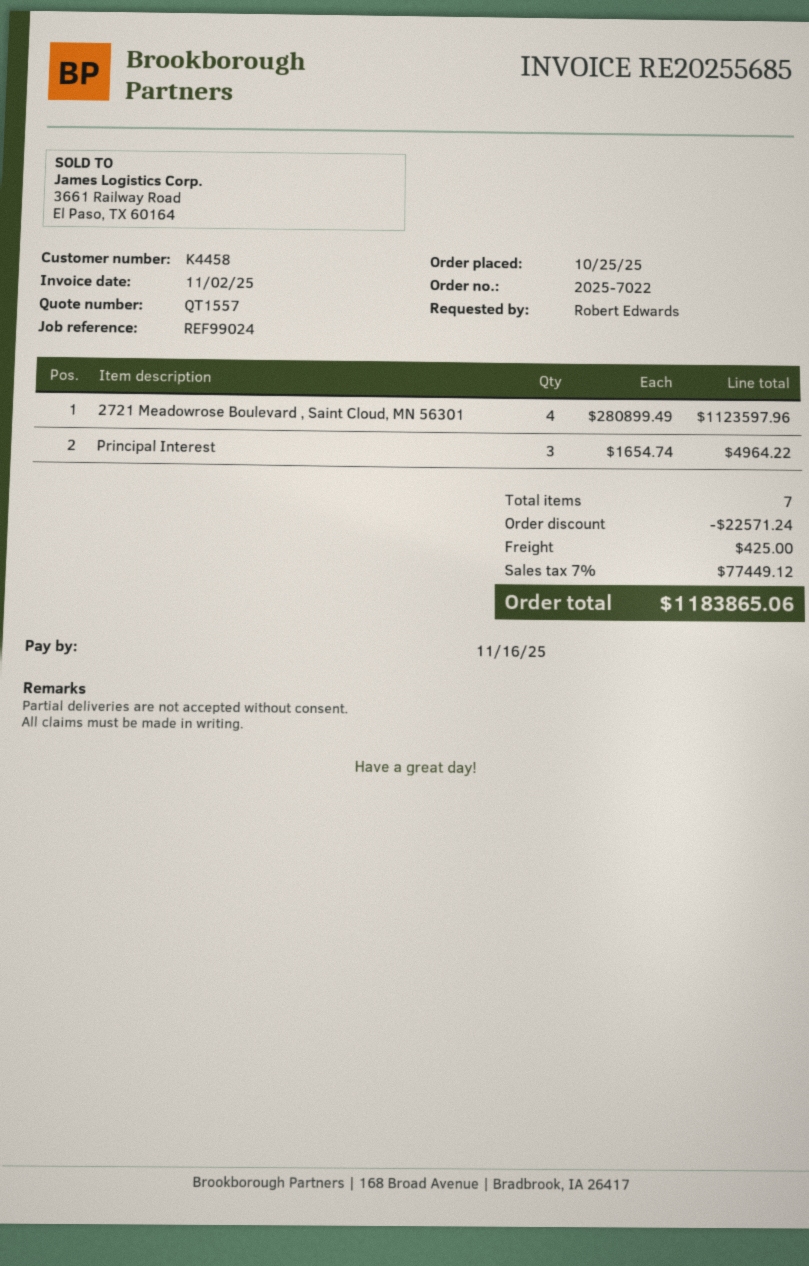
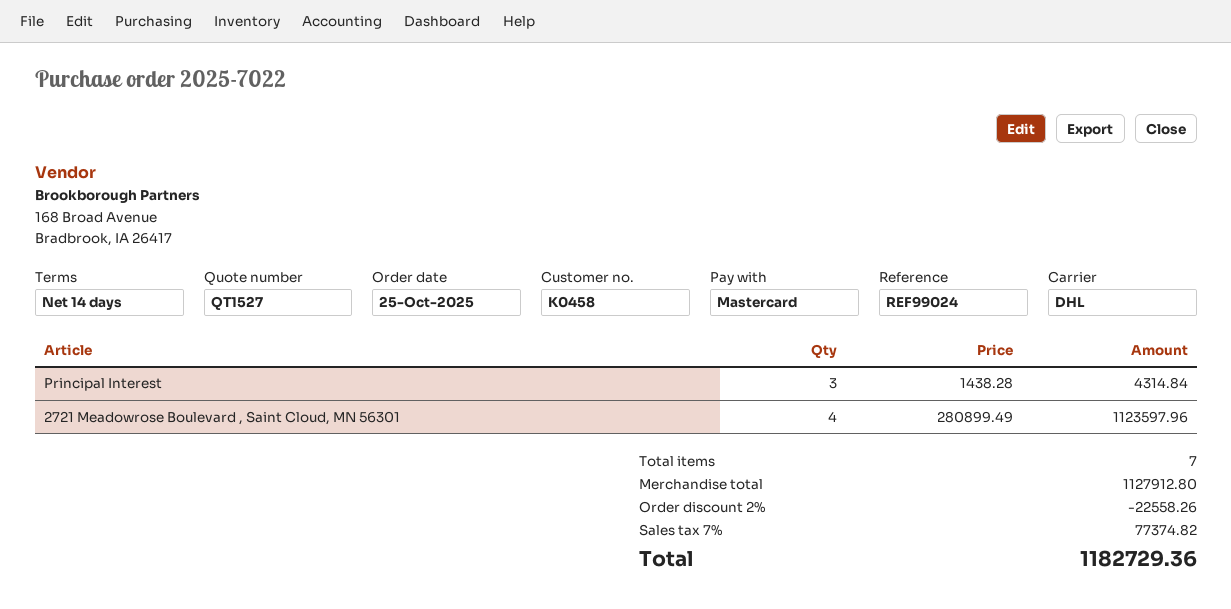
quote number: QT1557 -> QT1527
customer number: K4458 -> K0458
Principal Interest: 3 x 1654.74 = 4964.22 -> 3 x 1438.28 = 4314.84
discount: 22571.24 -> 22558.26
shipping: 425.00 -> none
tax: 7% = 77449.12 -> 7% = 77374.82
total: 1183865.06 -> 1182729.36

